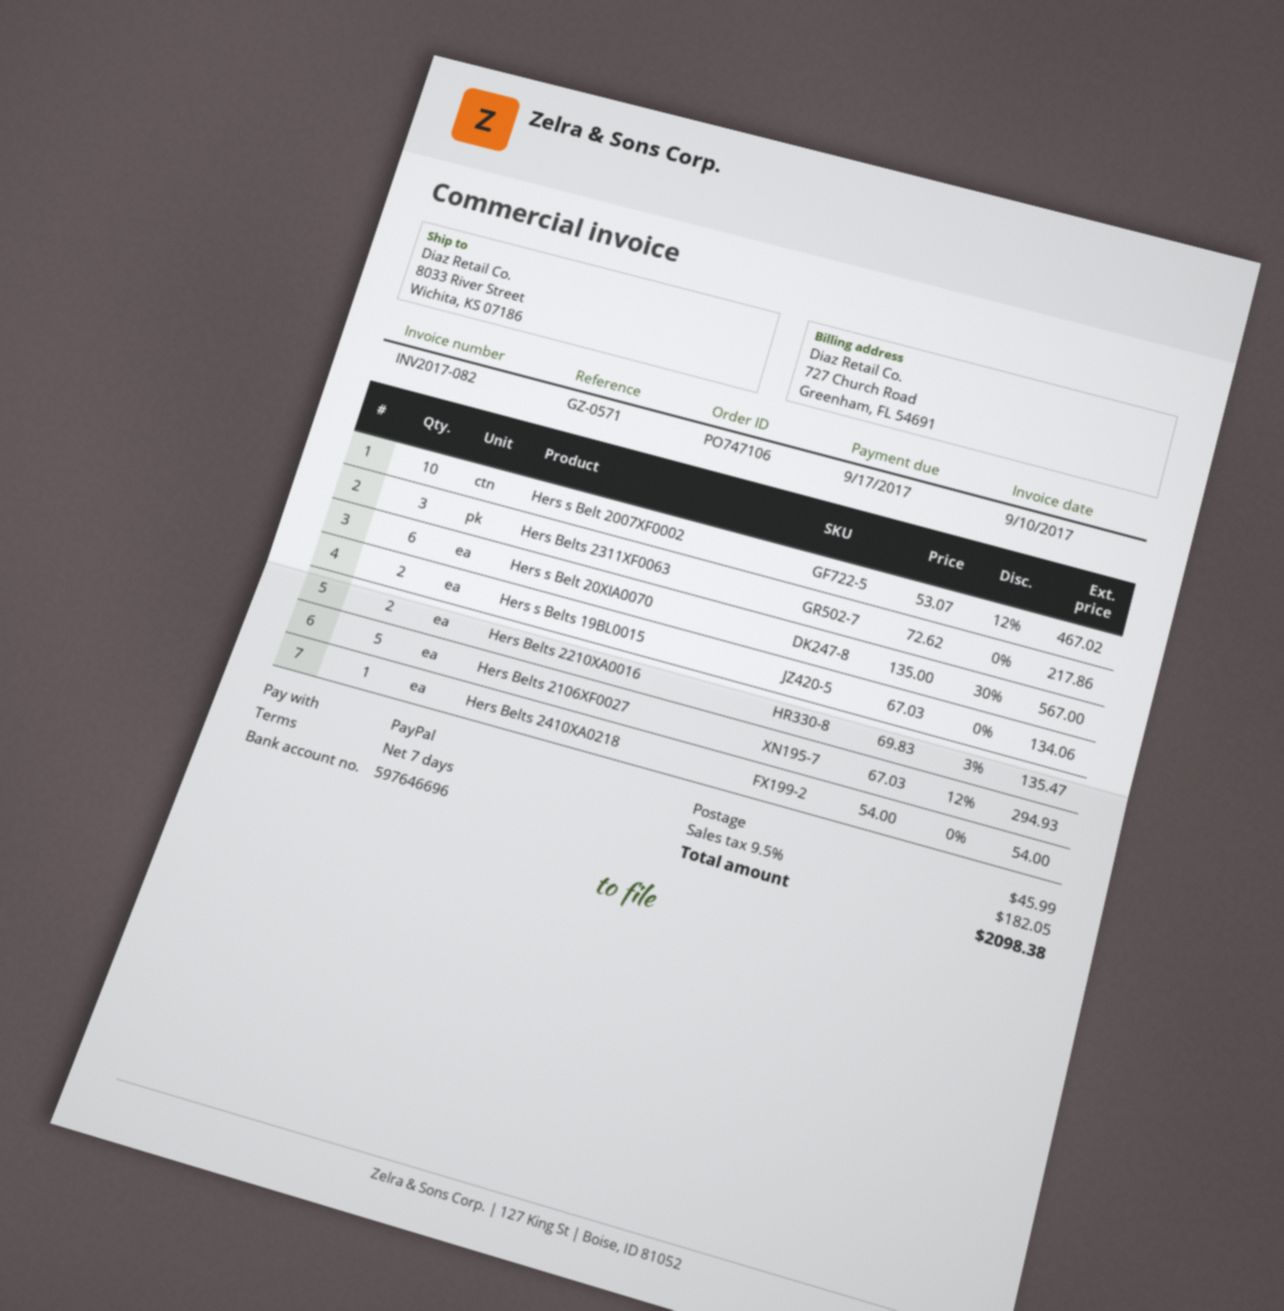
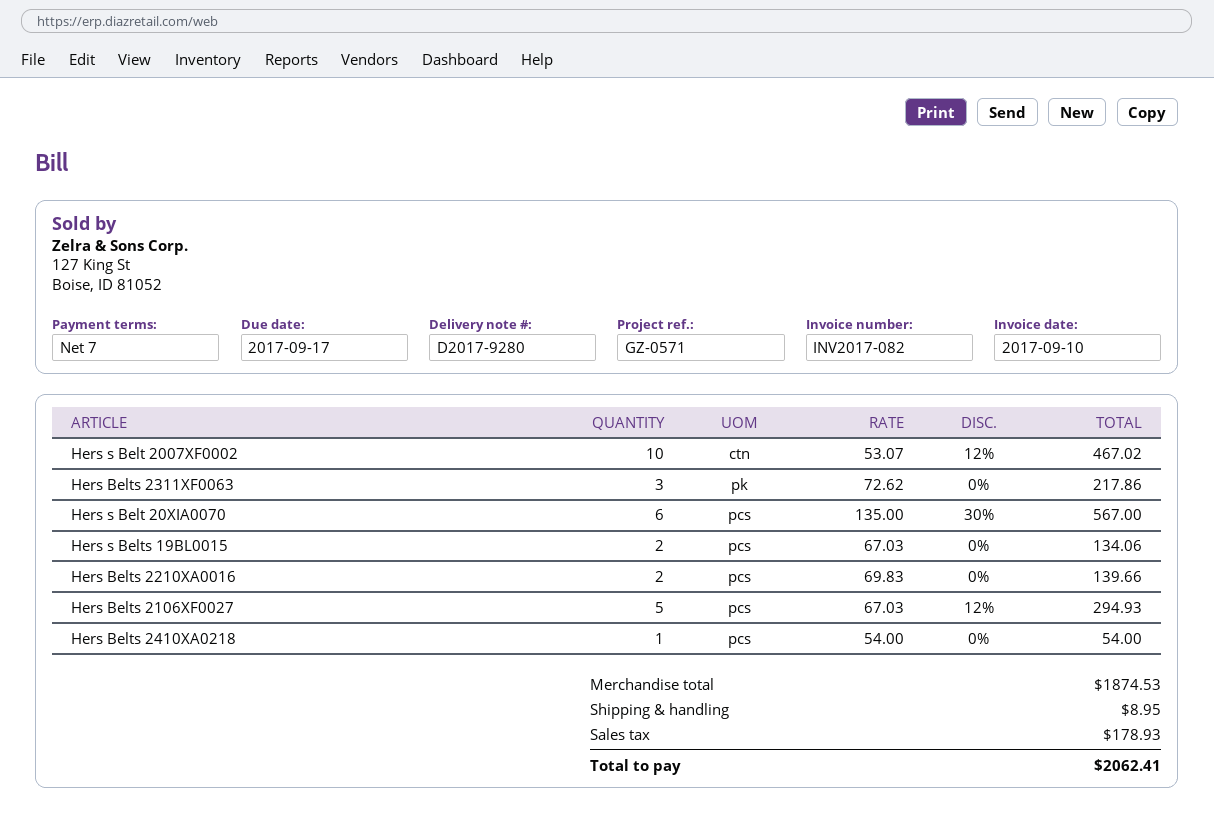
Hers Belts 2210XA0016: 2 x 69.83 - 3% = 135.47 -> 2 x 69.83 = 139.66
shipping: 45.99 -> 8.95
tax: 182.05 -> 178.93
total: 2098.38 -> 2062.41

